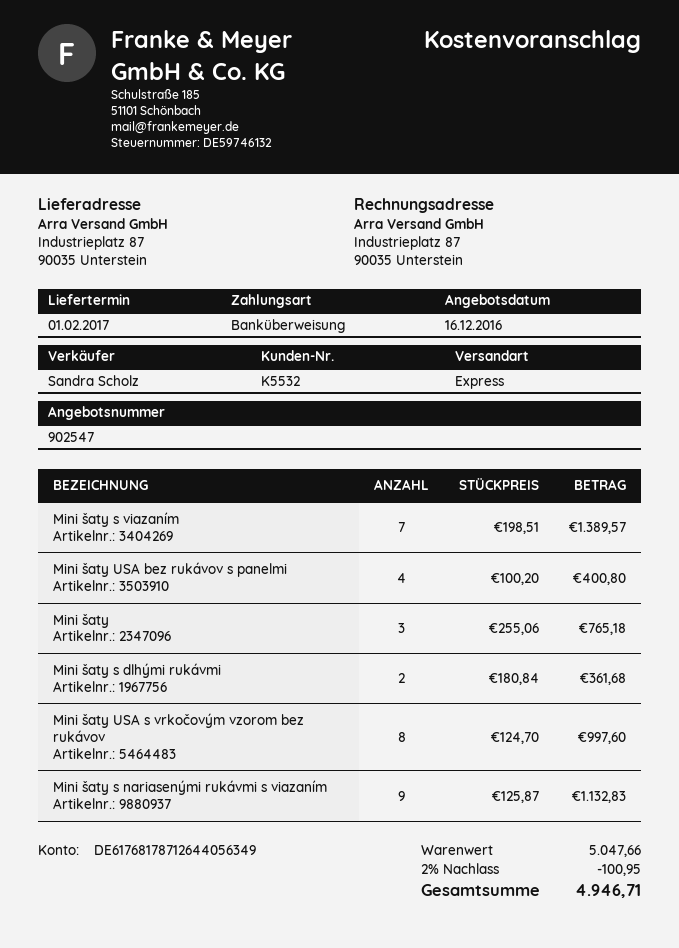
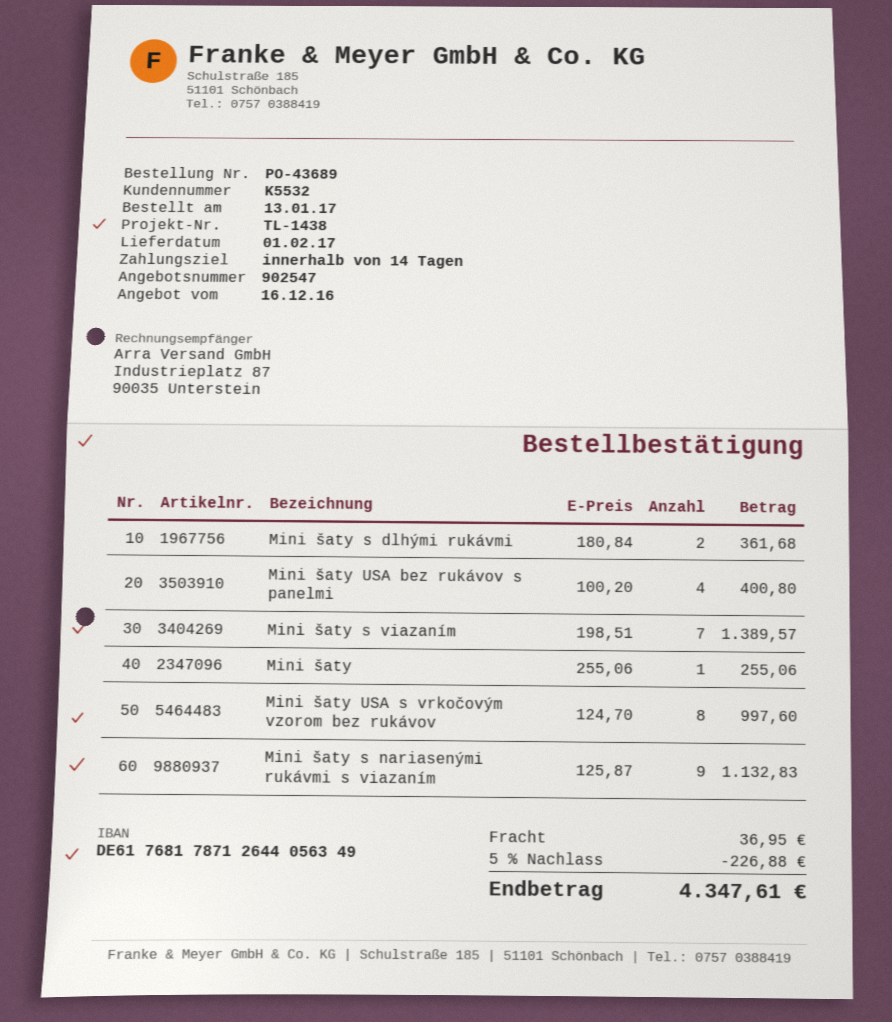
Mini šaty: 3 x 255.06 = 765.18 -> 1 x 255.06 = 255.06
discount: 2% = 100.95 -> 5% = 226.88
shipping: none -> 36.95
total: 4946.71 -> 4347.61

